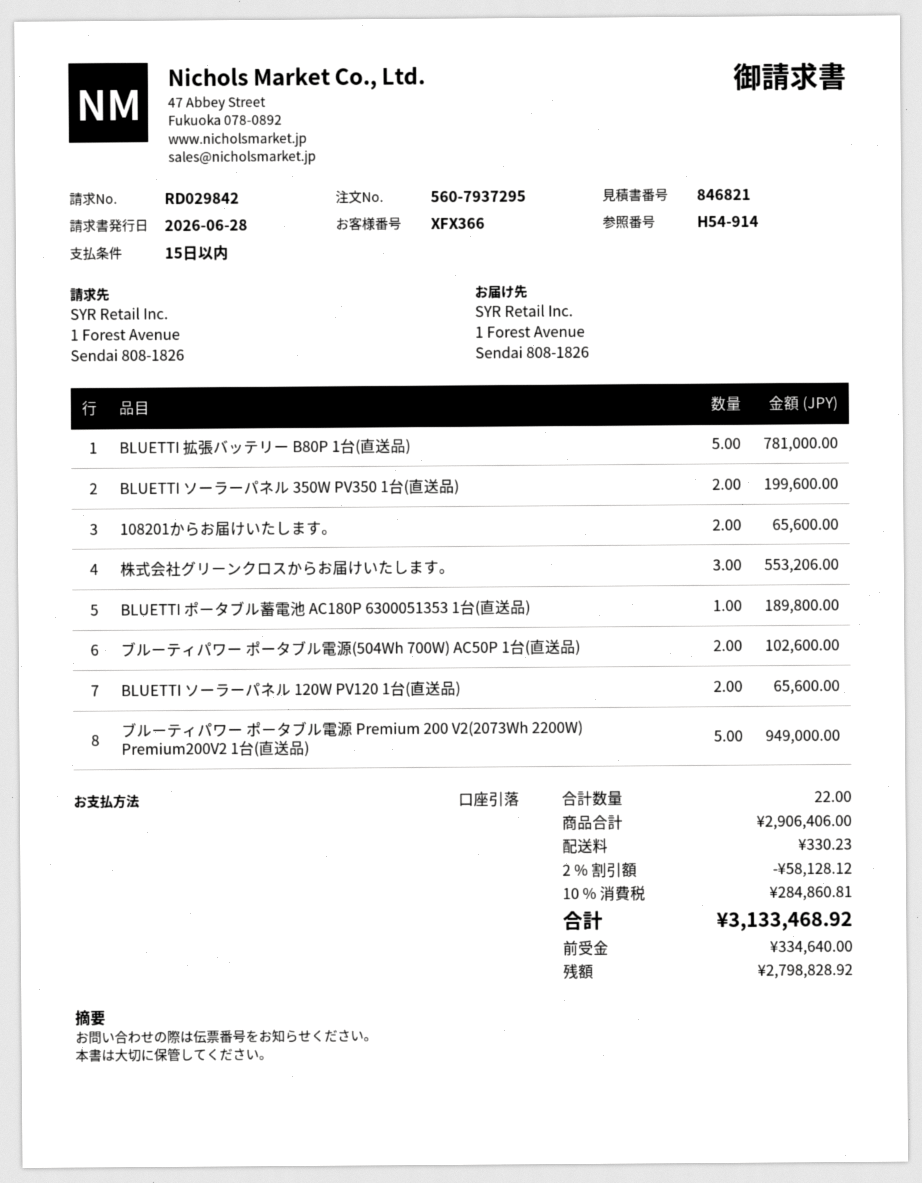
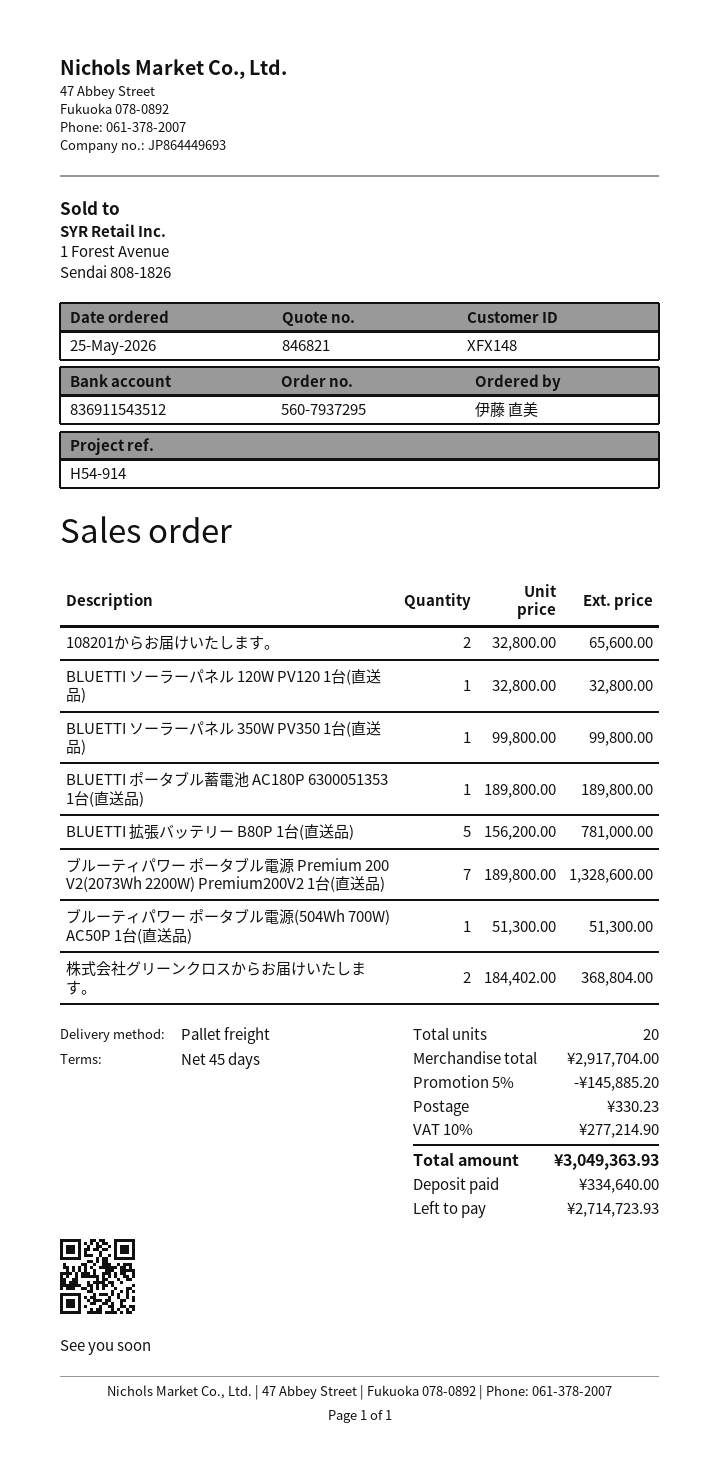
payment terms: 15 days -> 45 days
customer number: XFX366 -> XFX148
BLUETTI ソーラーパネル 350W PV350 1台(直送品): 2 for 199600.00 -> 1 for 99800.00
株式会社グリーンクロスからお届けいたします。: 3 for 553206.00 -> 2 for 368804.00
ブルーティパワー ポータブル電源(504Wh 700W) AC50P 1台(直送品): 2 for 102600.00 -> 1 for 51300.00
BLUETTI ソーラーパネル 120W PV120 1台(直送品): 2 for 65600.00 -> 1 for 32800.00
ブルーティパワー ポータブル電源 Premium 200 V2(2073Wh 2200W) Premium200V2 1台(直送品): 5 for 949000.00 -> 7 for 1328600.00
total quantity: 22 -> 20
subtotal: 2906406.00 -> 2917704.00
discount: 2% = 58128.12 -> 5% = 145885.20
tax: 10% = 284860.81 -> 10% = 277214.90
total: 3133468.92 -> 3049363.93
balance: 2798828.92 -> 2714723.93

